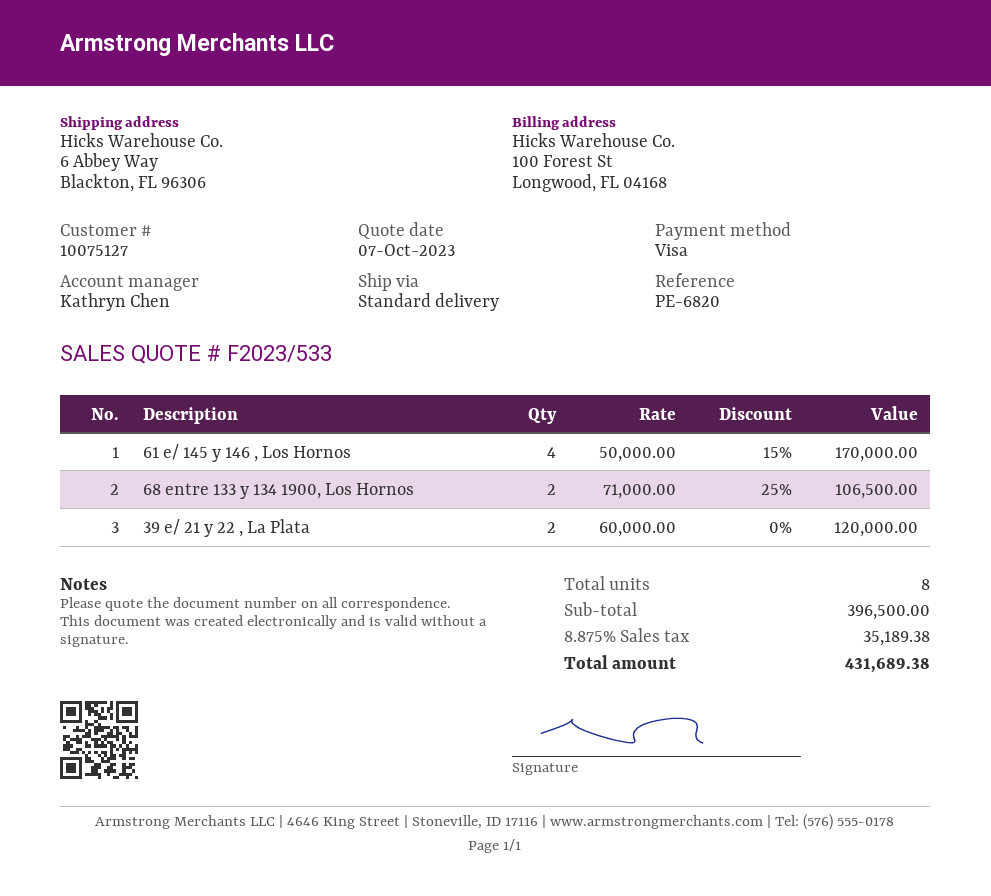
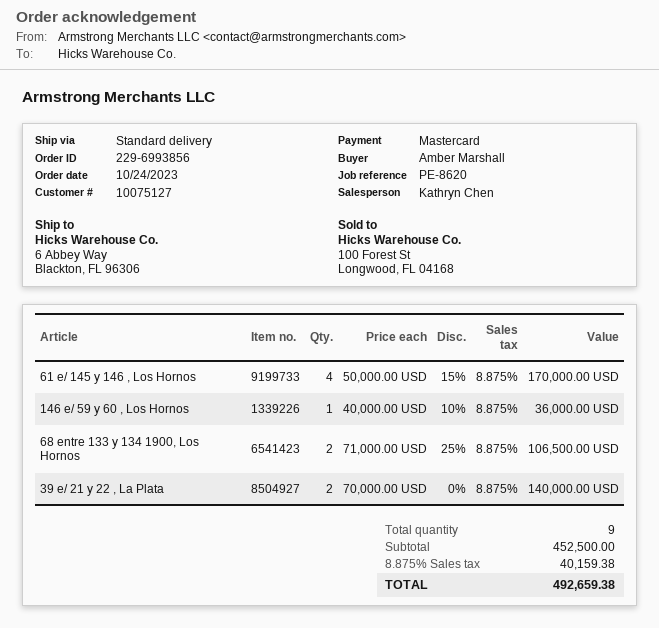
reference: PE-6820 -> PE-8620
payment method: Visa -> Mastercard
39 e/ 21 y 22 , La Plata: 2 x 60000.00 = 120000.00 -> 2 x 70000.00 = 140000.00
146 e/ 59 y 60 , Los Hornos: none -> 1 x 40000.00 - 10% = 36000.00
total quantity: 8 -> 9
subtotal: 396500.00 -> 452500.00
tax: 8.875% = 35189.38 -> 8.875% = 40159.38
total: 431689.38 -> 492659.38

